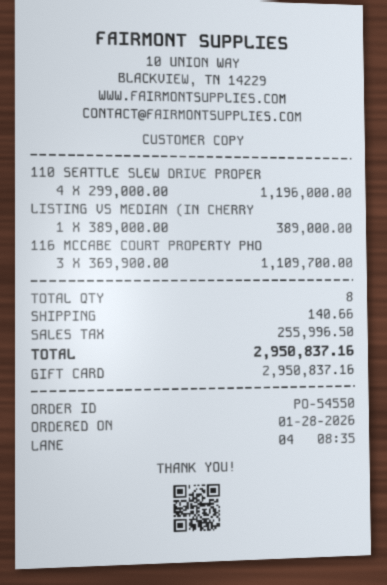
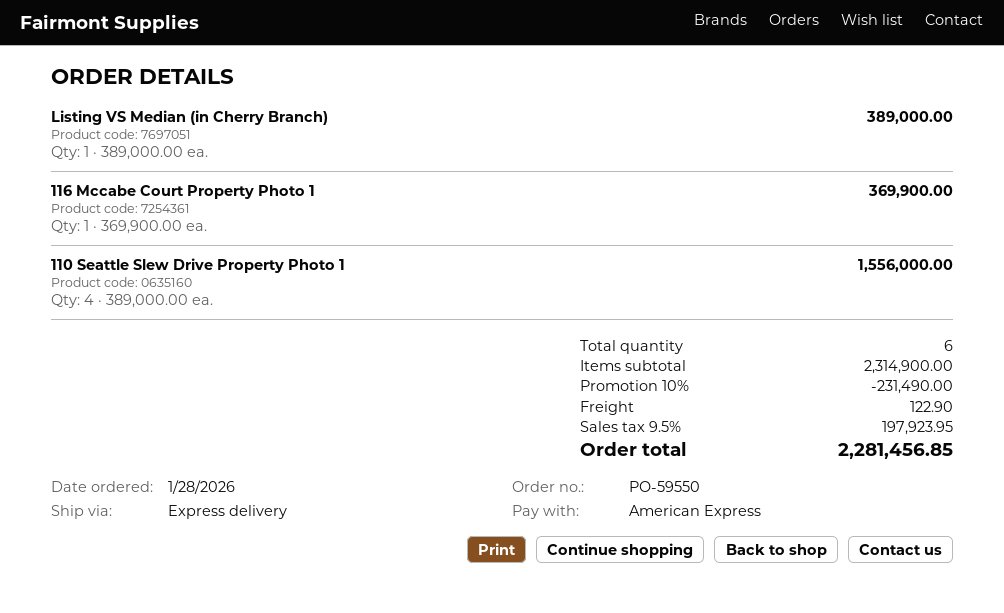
order number: PO-54550 -> PO-59550
payment method: gift card -> American Express
110 SEATTLE SLEW DRIVE PROPER: 4 x 299000.00 = 1196000.00 -> 4 x 389000.00 = 1556000.00
116 MCCABE COURT PROPERTY PHO: 3 x 369900.00 = 1109700.00 -> 1 x 369900.00 = 369900.00
total quantity: 8 -> 6
discount: none -> 10% = 231490.00
shipping: 140.66 -> 122.90
tax: 255996.50 -> 197923.95
total: 2950837.16 -> 2281456.85

